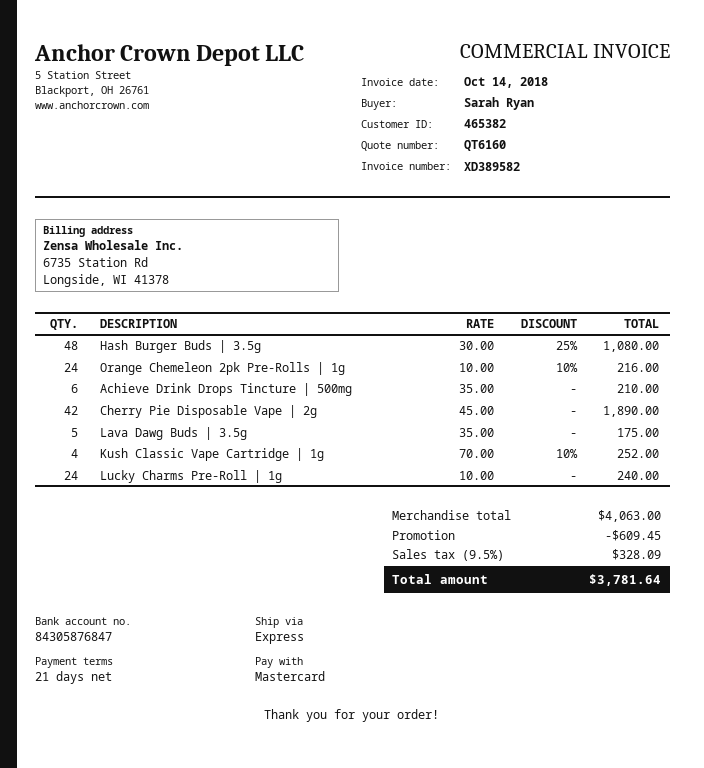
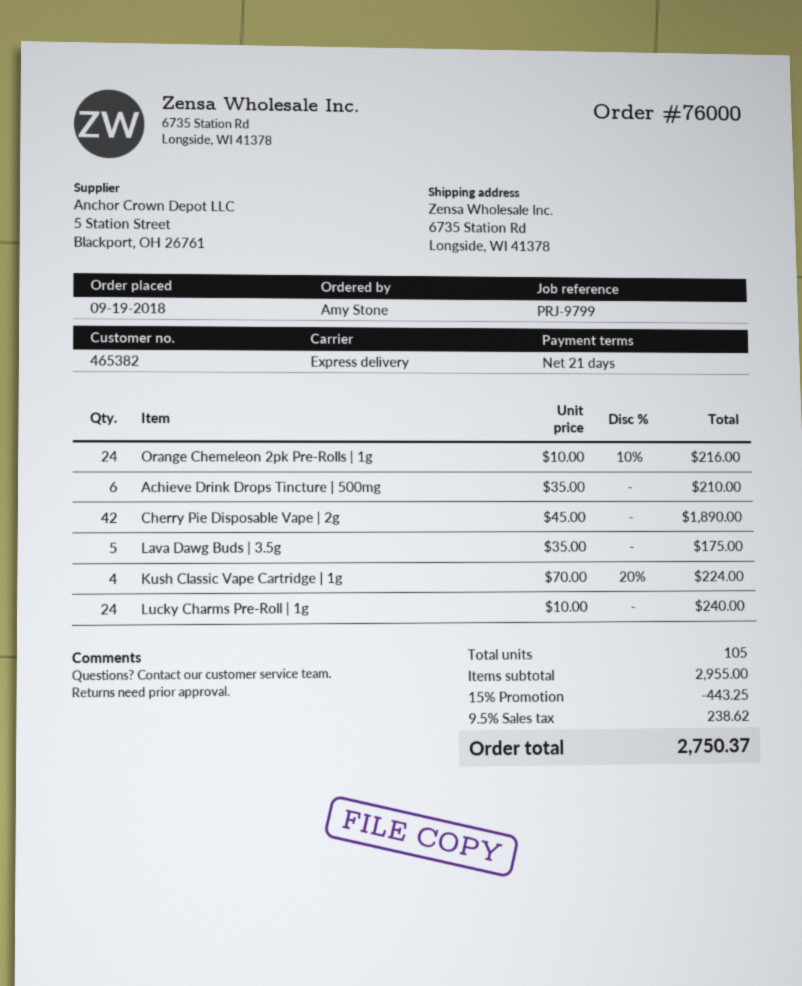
ordered by: Sarah Ryan -> Amy Stone
Hash Burger Buds | 3.5g: 48 x 30.00 - 25% = 1080.00 -> none
Kush Classic Vape Cartridge | 1g: 4 x 70.00 - 10% = 252.00 -> 4 x 70.00 - 20% = 224.00
subtotal: 4063.00 -> 2955.00
discount: 609.45 -> 443.25
tax: 9.5% = 328.09 -> 9.5% = 238.62
total: 3781.64 -> 2750.37

